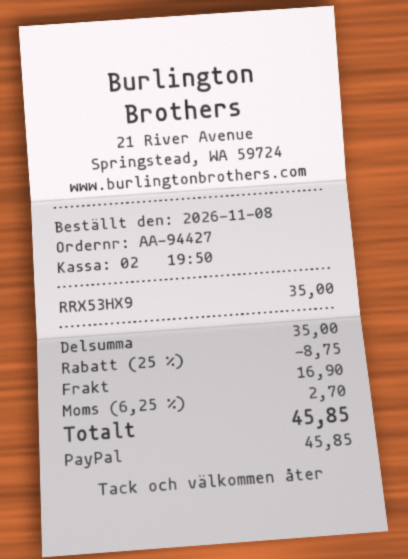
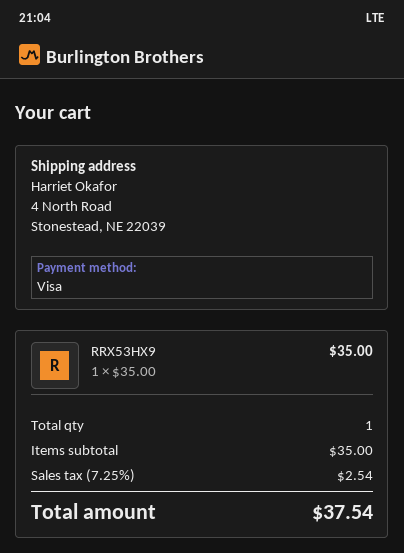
payment method: PayPal -> Visa
discount: 25% = 8.75 -> none
shipping: 16.90 -> none
tax: 6.25% = 2.70 -> 7.25% = 2.54
total: 45.85 -> 37.54

